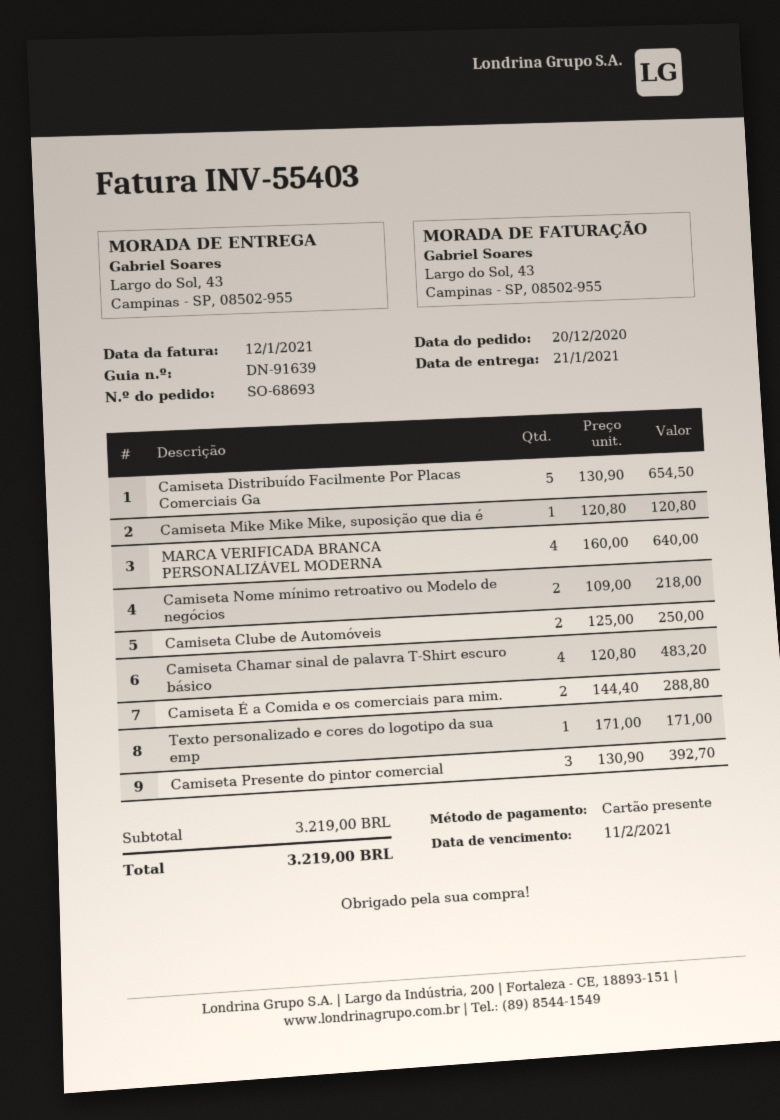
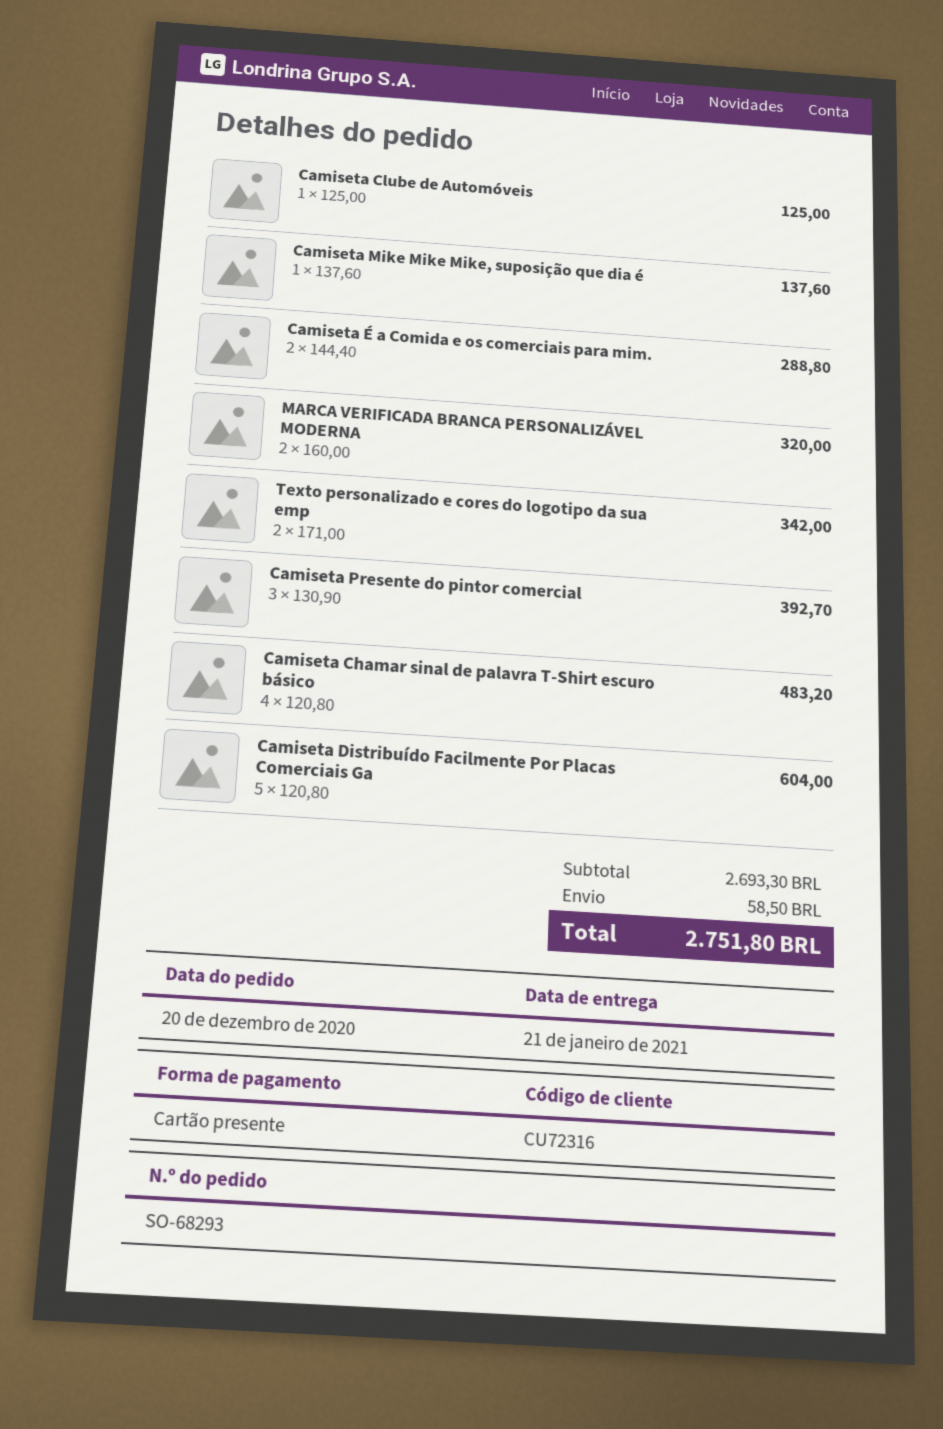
order number: SO-68693 -> SO-68293
Camiseta Distribuído Facilmente Por Placas Comerciais Ga: 5 x 130.90 = 654.50 -> 5 x 120.80 = 604.00
Camiseta Mike Mike Mike, suposição que dia é: 1 x 120.80 = 120.80 -> 1 x 137.60 = 137.60
MARCA VERIFICADA BRANCA PERSONALIZÁVEL MODERNA: 4 x 160.00 = 640.00 -> 2 x 160.00 = 320.00
Camiseta Nome mínimo retroativo ou Modelo de negócios: 2 x 109.00 = 218.00 -> none
Camiseta Clube de Automóveis: 2 x 125.00 = 250.00 -> 1 x 125.00 = 125.00
Texto personalizado e cores do logotipo da sua emp: 1 x 171.00 = 171.00 -> 2 x 171.00 = 342.00
subtotal: 3219.00 -> 2693.30
shipping: none -> 58.50
total: 3219.00 -> 2751.80

